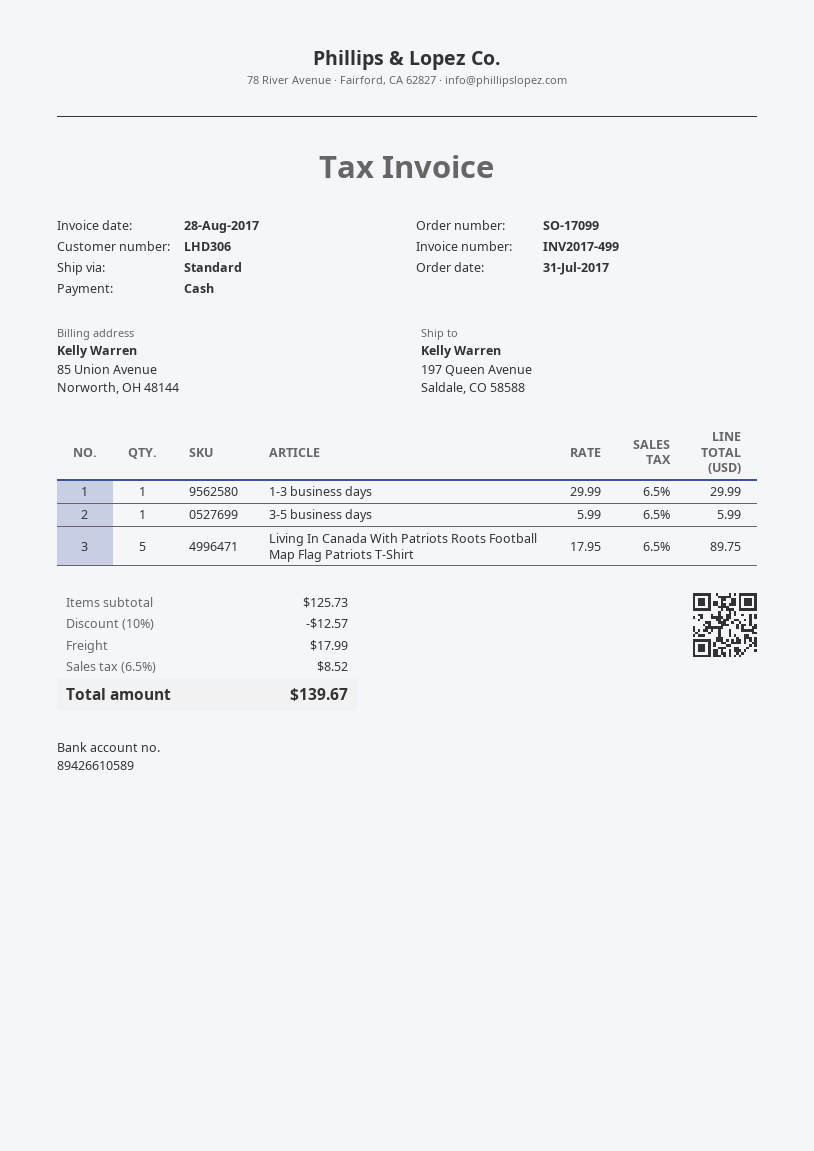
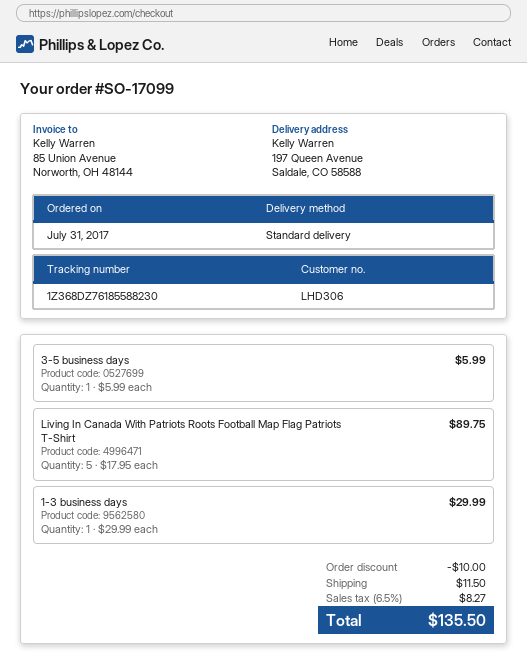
discount: 12.57 -> 10.00
shipping: 17.99 -> 11.50
tax: 6.5% = 8.52 -> 6.5% = 8.27
total: 139.67 -> 135.50

